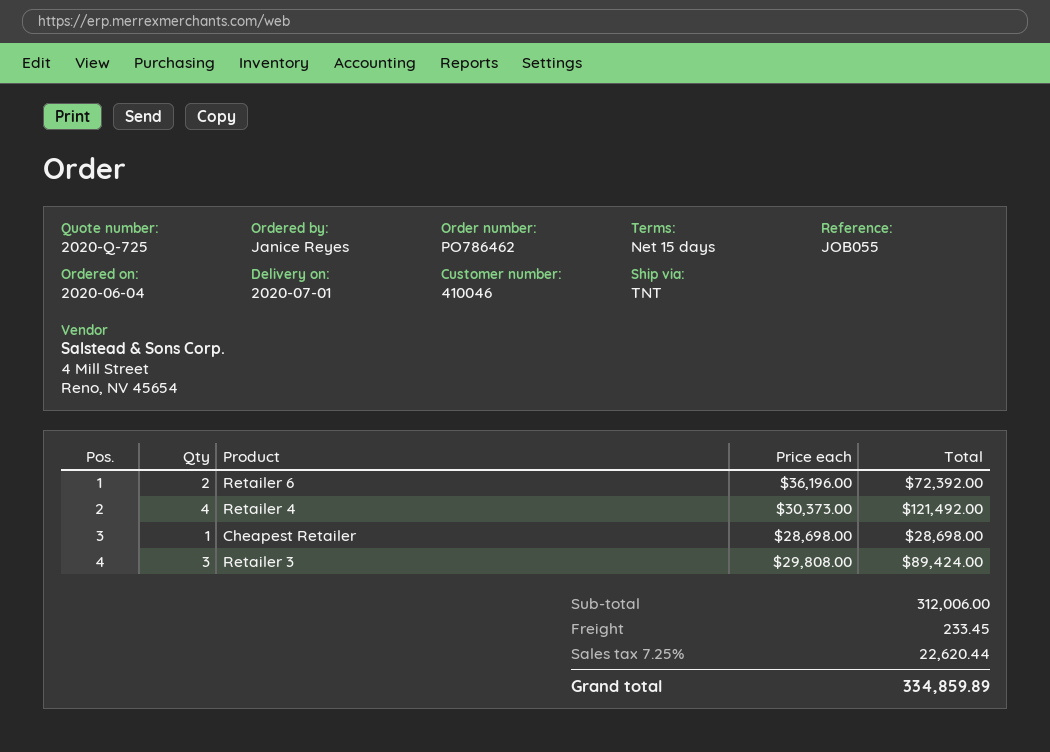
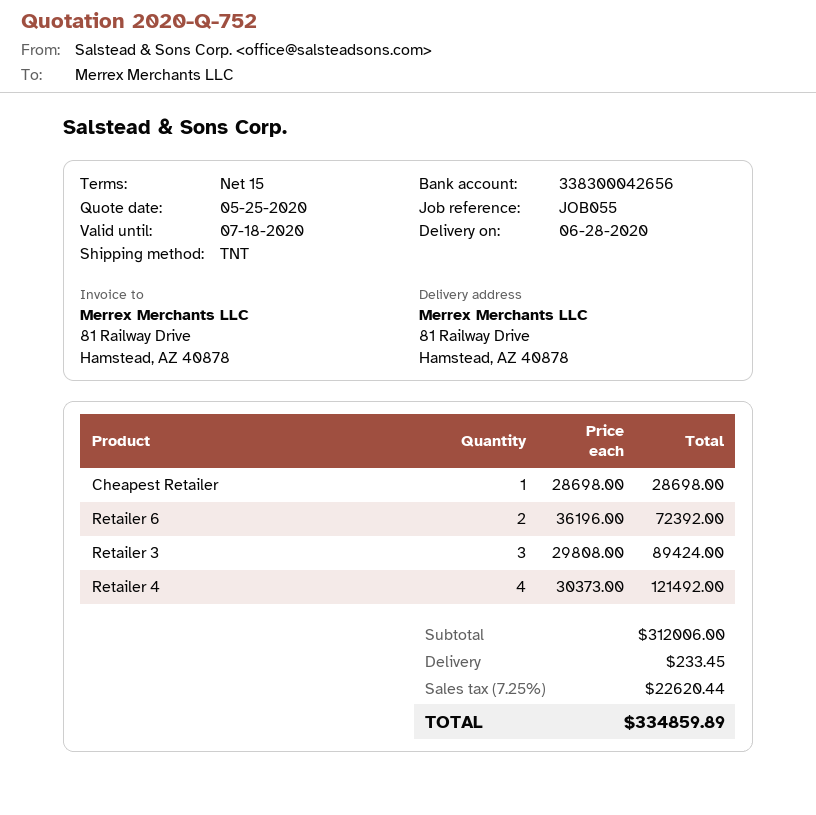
quote number: 2020-Q-725 -> 2020-Q-752
delivery date: 2020-07-01 -> 2020-06-28

